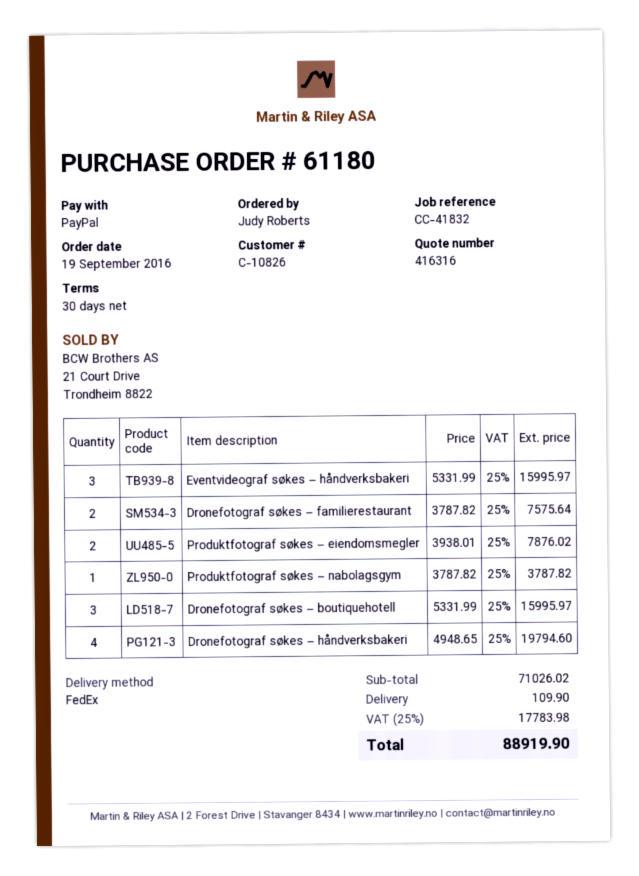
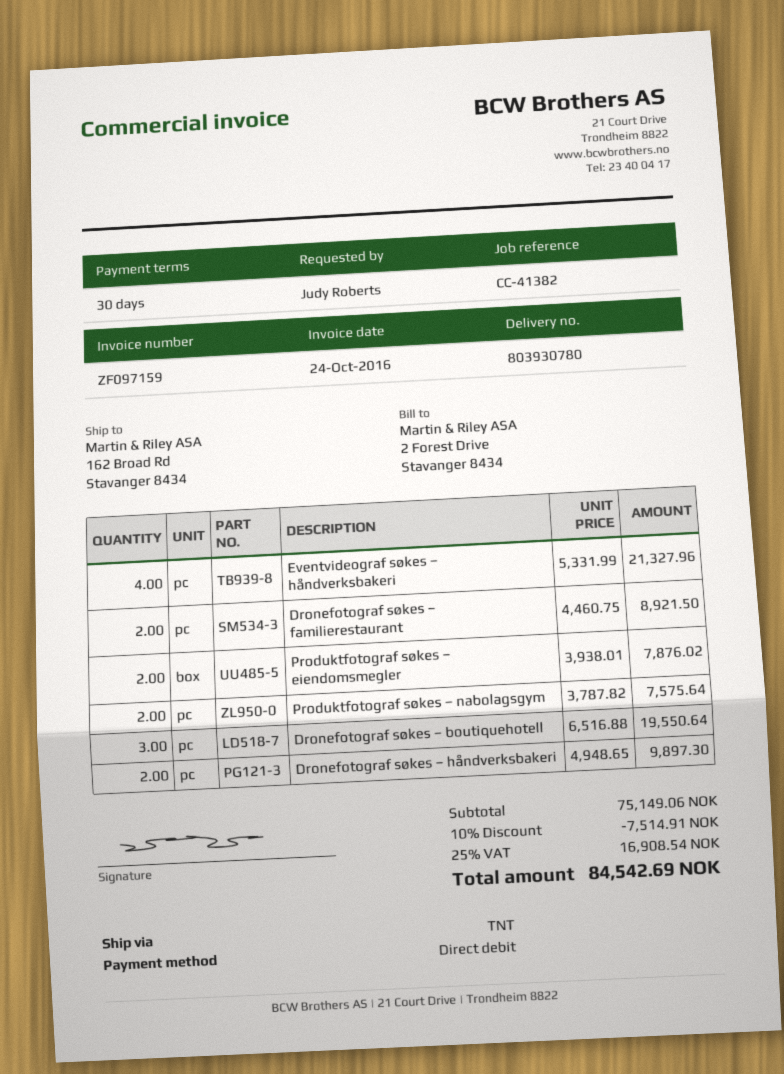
reference: CC-41832 -> CC-41382
payment method: PayPal -> direct debit
shipping method: FedEx -> TNT
Eventvideograf søkes – håndverksbakeri: 3 x 5331.99 = 15995.97 -> 4 x 5331.99 = 21327.96
Dronefotograf søkes – familierestaurant: 2 x 3787.82 = 7575.64 -> 2 x 4460.75 = 8921.50
Produktfotograf søkes – nabolagsgym: 1 x 3787.82 = 3787.82 -> 2 x 3787.82 = 7575.64
Dronefotograf søkes – boutiquehotell: 3 x 5331.99 = 15995.97 -> 3 x 6516.88 = 19550.64
Dronefotograf søkes – håndverksbakeri: 4 x 4948.65 = 19794.60 -> 2 x 4948.65 = 9897.30
subtotal: 71026.02 -> 75149.06
discount: none -> 10% = 7514.91
shipping: 109.90 -> none
tax: 25% = 17783.98 -> 25% = 16908.54
total: 88919.90 -> 84542.69

